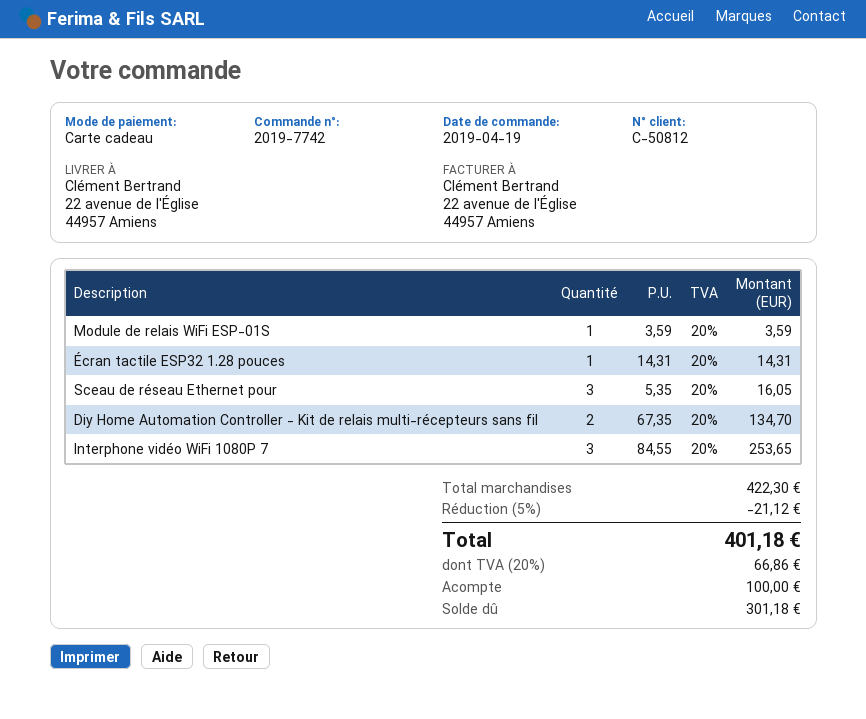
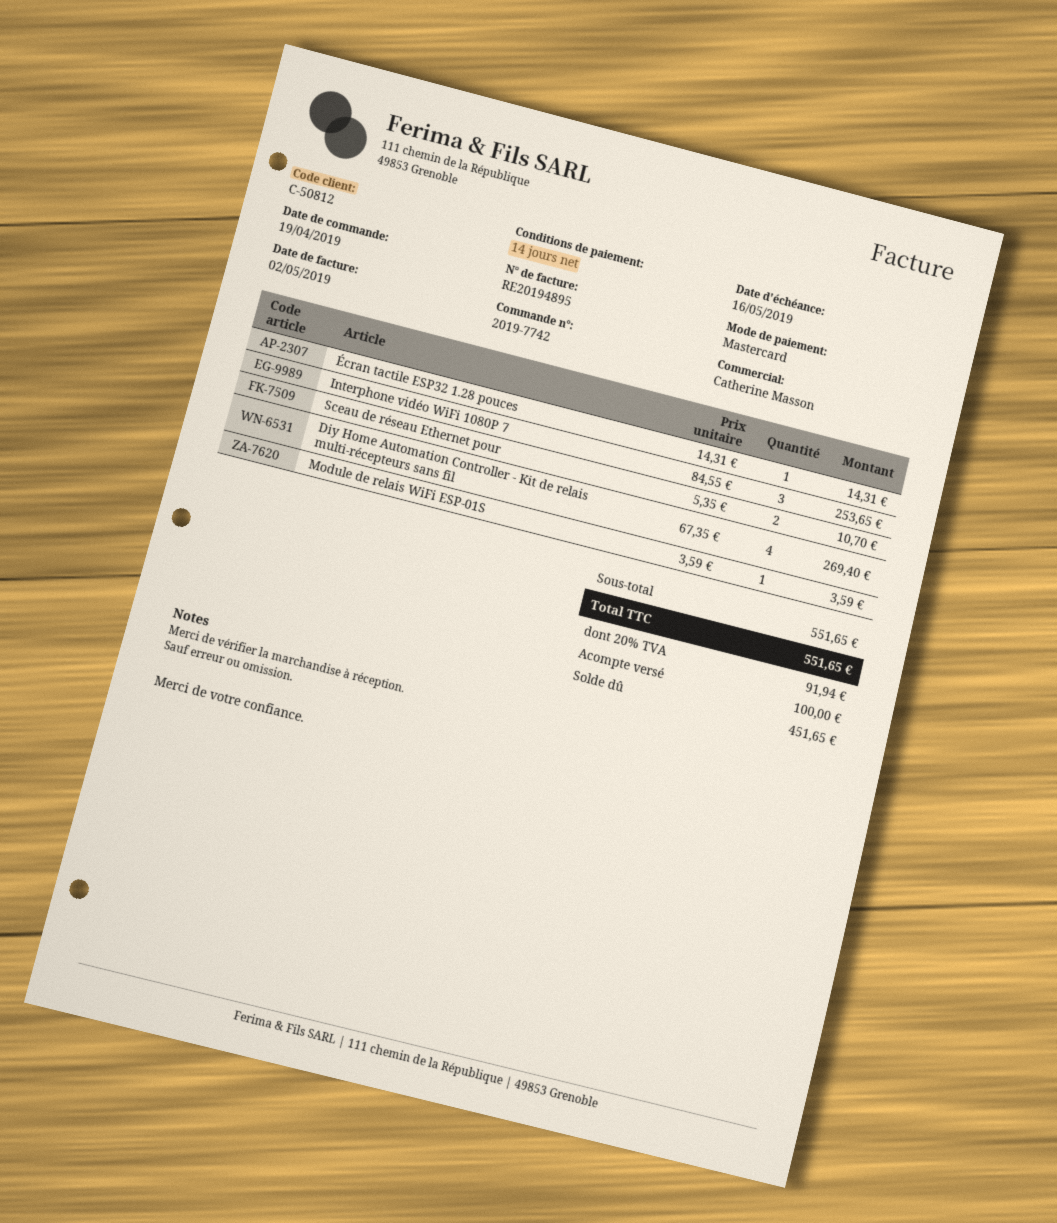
payment method: gift card -> Mastercard
Sceau de réseau Ethernet pour: 3 x 5.35 = 16.05 -> 2 x 5.35 = 10.70
Diy Home Automation Controller - Kit de relais multi-récepteurs sans fil: 2 x 67.35 = 134.70 -> 4 x 67.35 = 269.40
subtotal: 422.30 -> 551.65
discount: 5% = 21.12 -> none
tax: 20% = 66.86 -> 20% = 91.94
total: 401.18 -> 551.65
balance: 301.18 -> 451.65

